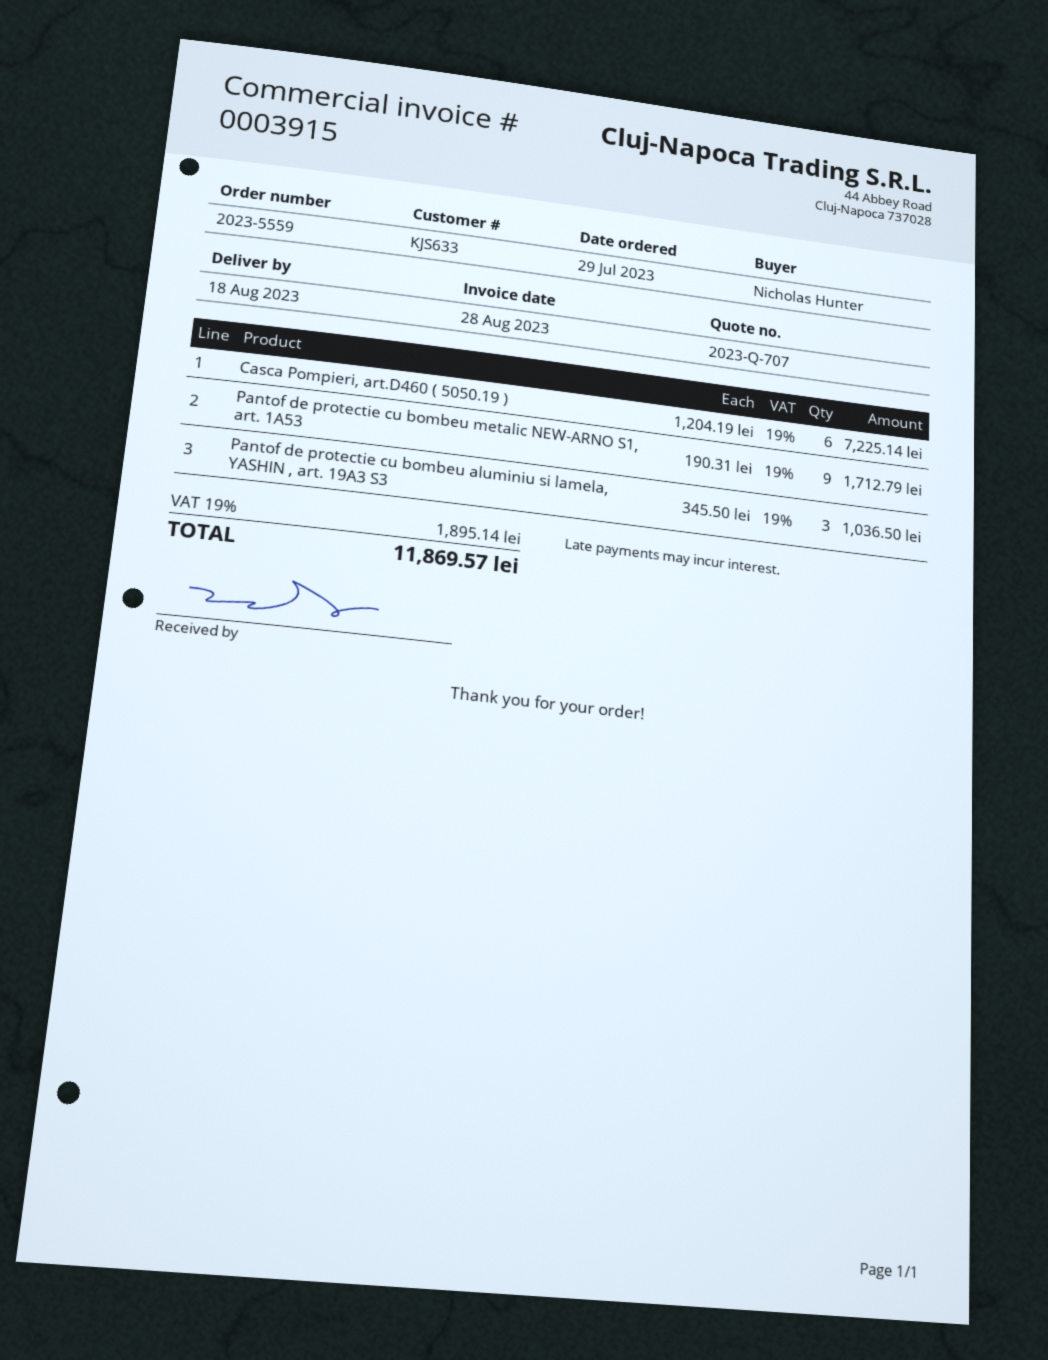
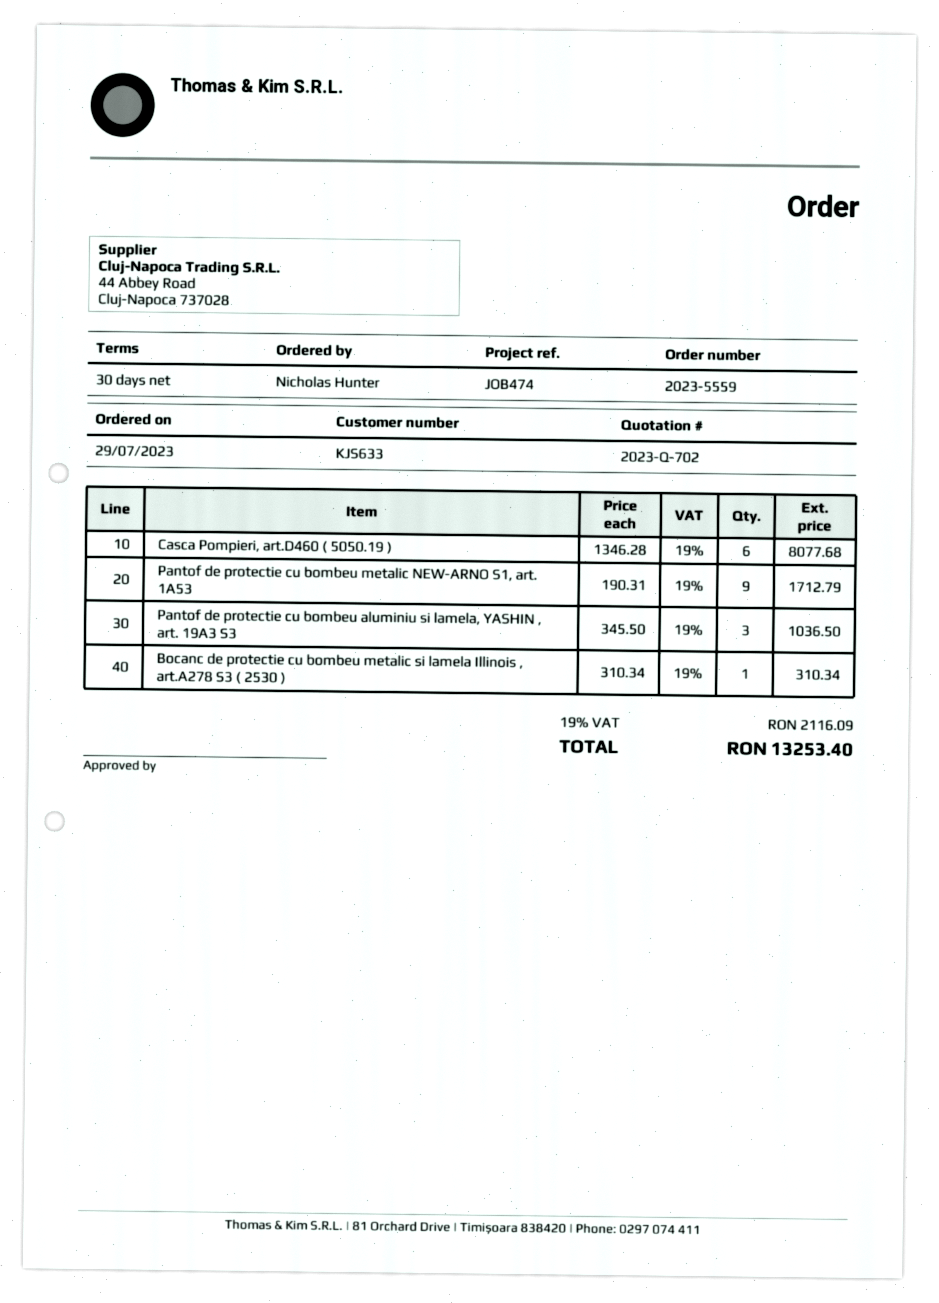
quote number: 2023-Q-707 -> 2023-Q-702
Casca Pompieri, art.D460 ( 5050.19 ): 6 x 1204.19 = 7225.14 -> 6 x 1346.28 = 8077.68
Bocanc de protectie cu bombeu metalic si lamela Illinois , art.A278 S3 ( 2530 ): none -> 1 x 310.34 = 310.34
tax: 19% = 1895.14 -> 19% = 2116.09
total: 11869.57 -> 13253.40

